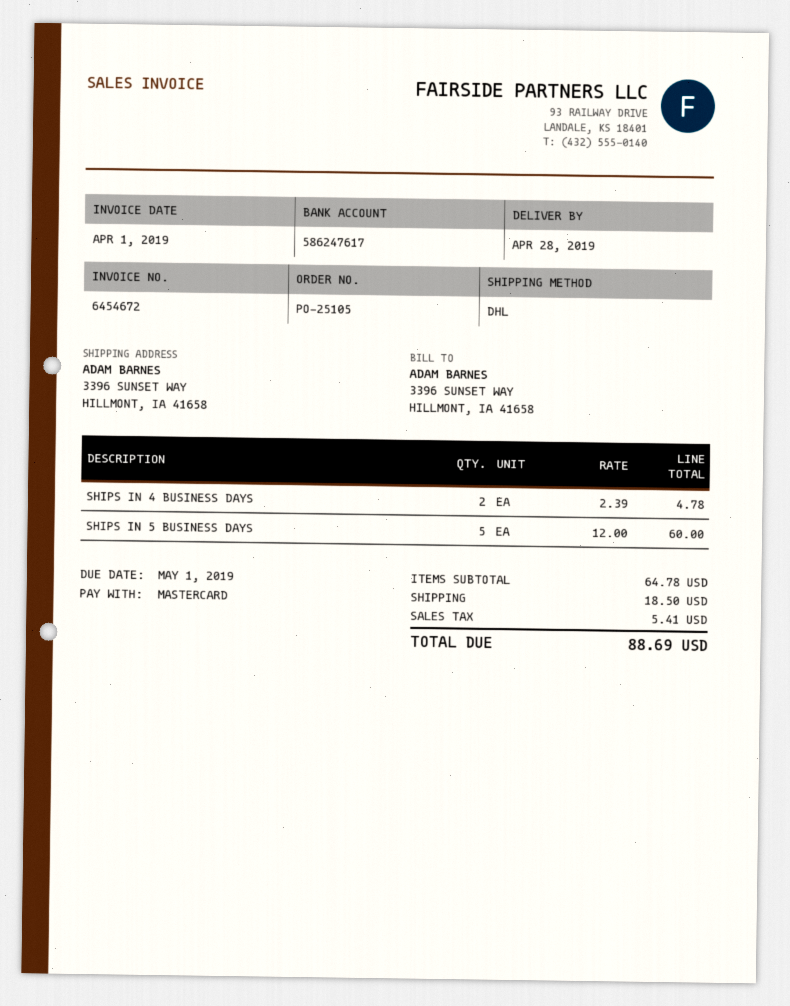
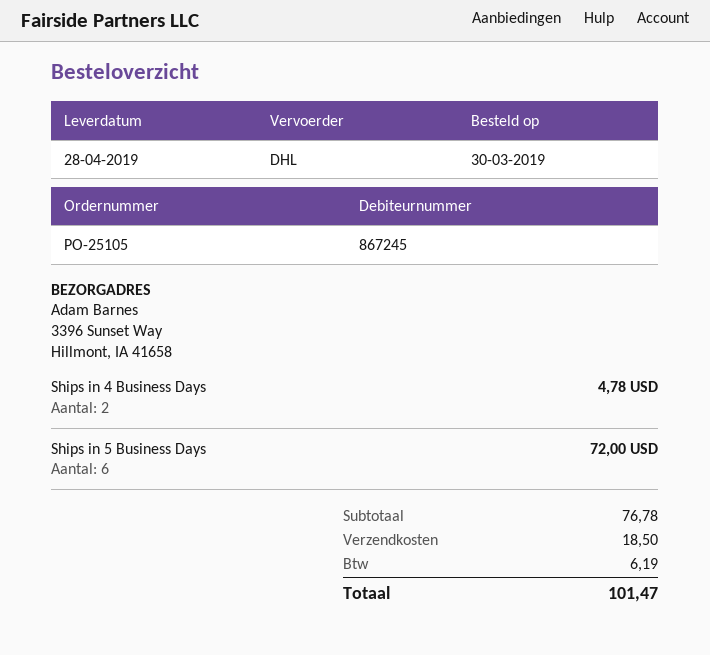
SHIPS IN 5 BUSINESS DAYS: 5 for 60.00 -> 6 for 72.00
subtotal: 64.78 -> 76.78
tax: 5.41 -> 6.19
total: 88.69 -> 101.47

